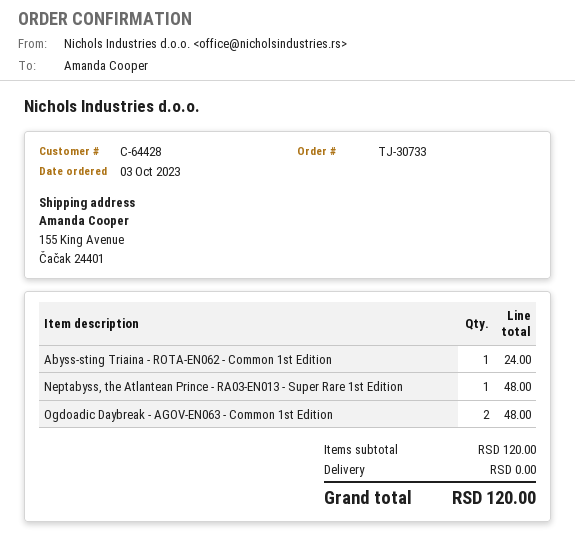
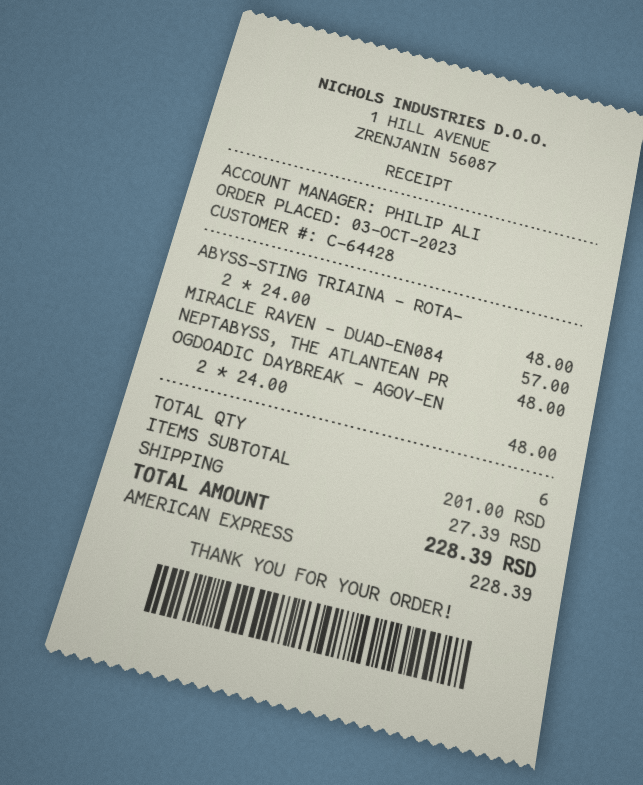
Abyss-sting Triaina - ROTA-EN062 - Common 1st Edition: 1 for 24.00 -> 2 for 48.00
MIRACLE RAVEN - DUAD-EN084: none -> 1 for 57.00
subtotal: 120.00 -> 201.00
shipping: 0.00 -> 27.39
total: 120.00 -> 228.39

